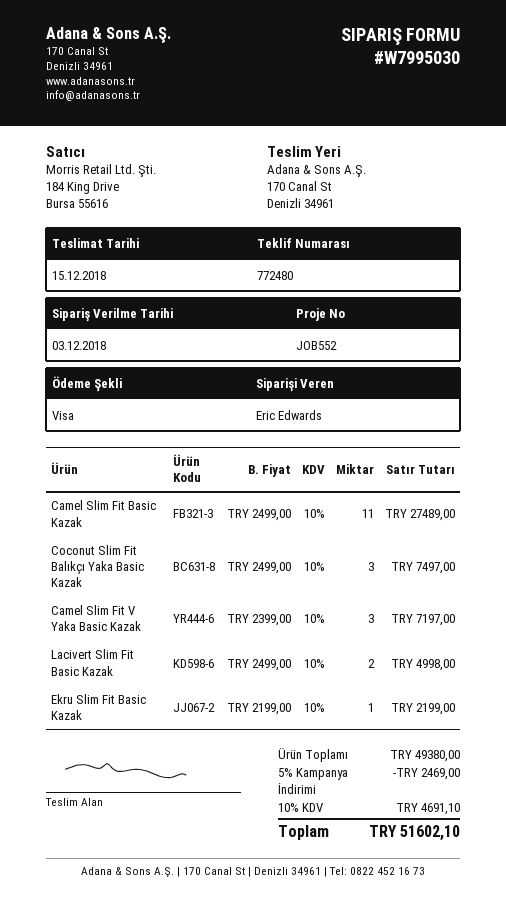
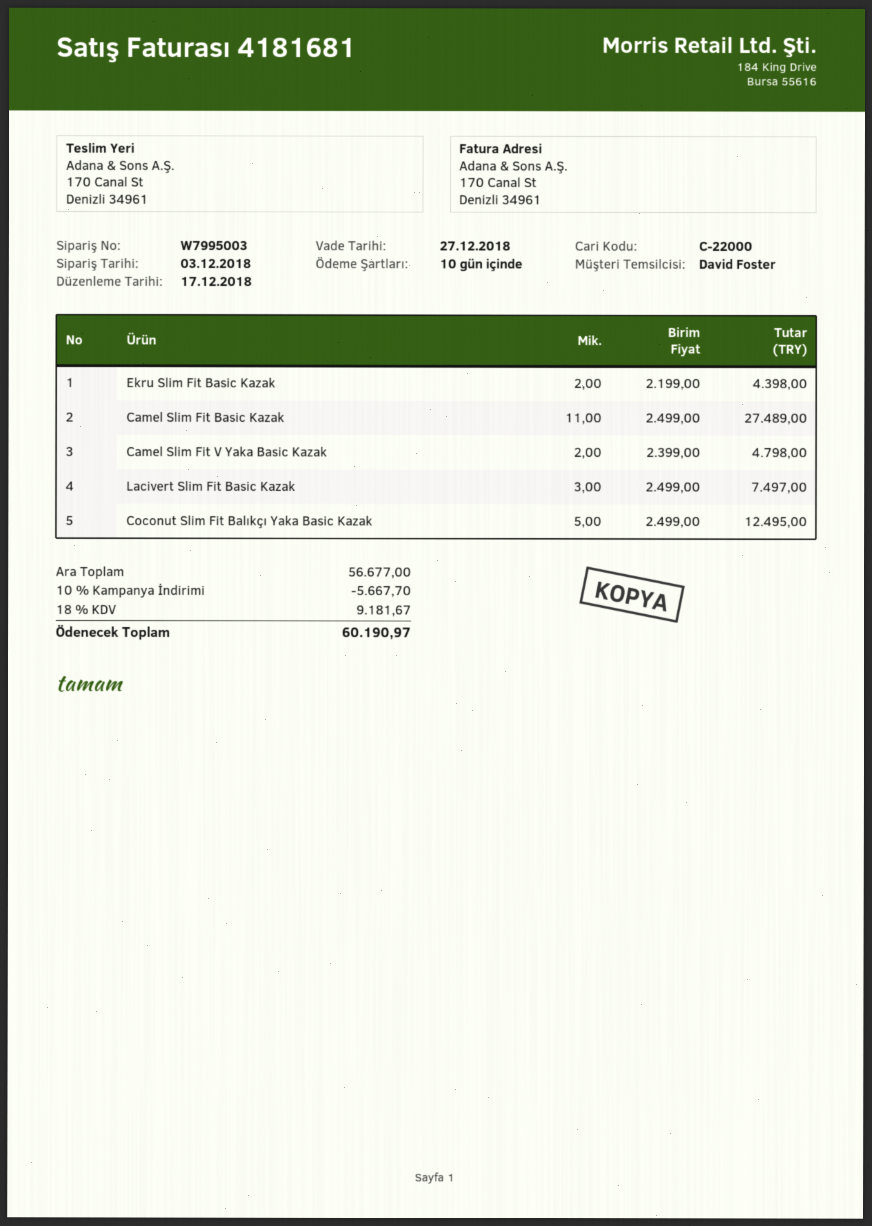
order number: W7995030 -> W7995003
Coconut Slim Fit Balıkçı Yaka Basic Kazak: 3 x 2499.00 = 7497.00 -> 5 x 2499.00 = 12495.00
Camel Slim Fit V Yaka Basic Kazak: 3 x 2399.00 = 7197.00 -> 2 x 2399.00 = 4798.00
Lacivert Slim Fit Basic Kazak: 2 x 2499.00 = 4998.00 -> 3 x 2499.00 = 7497.00
Ekru Slim Fit Basic Kazak: 1 x 2199.00 = 2199.00 -> 2 x 2199.00 = 4398.00
subtotal: 49380.00 -> 56677.00
discount: 5% = 2469.00 -> 10% = 5667.70
tax: 10% = 4691.10 -> 18% = 9181.67
total: 51602.10 -> 60190.97

